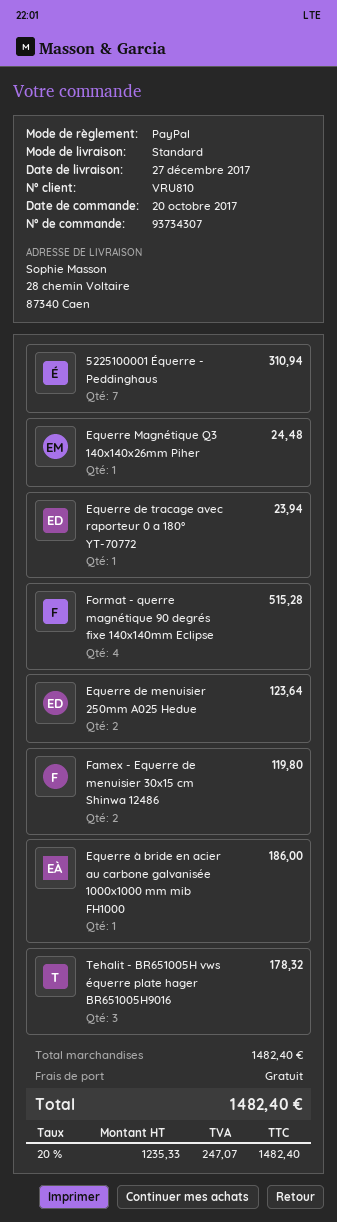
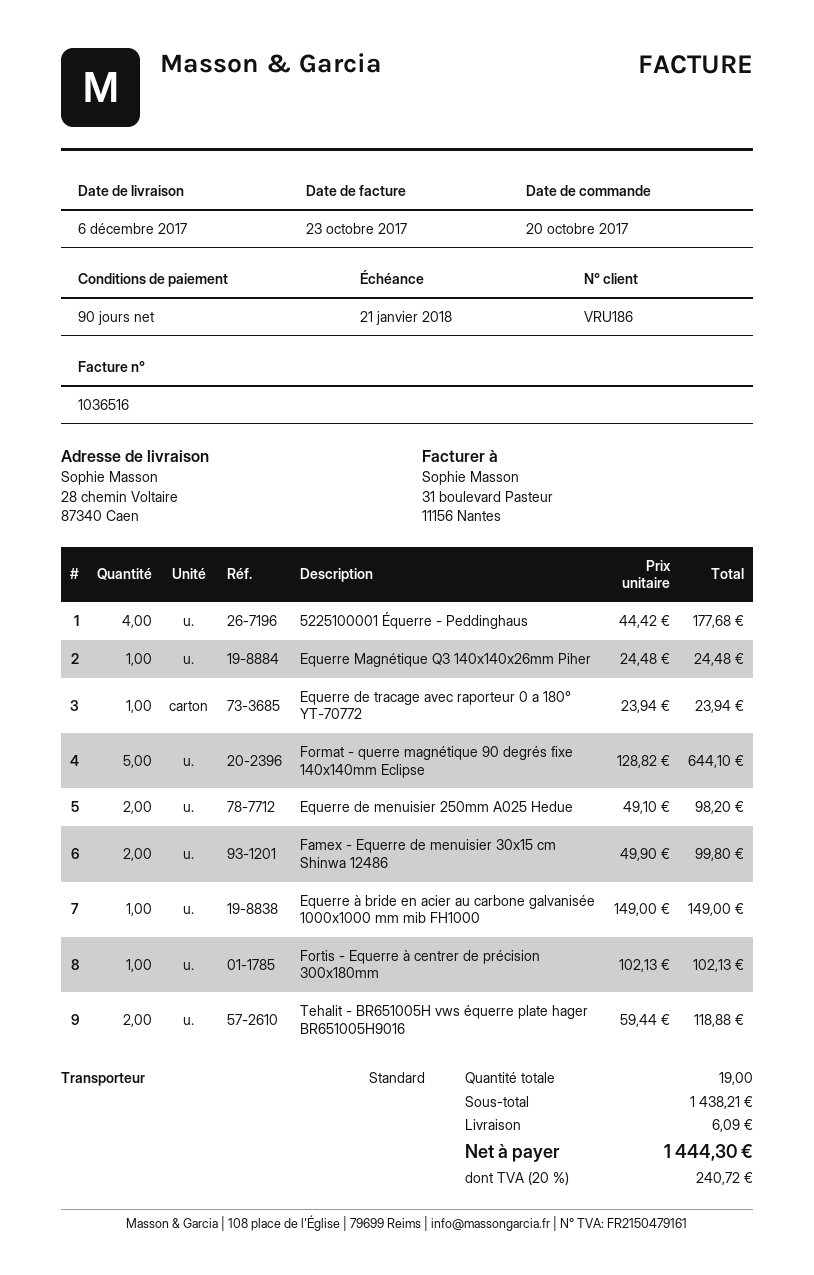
delivery date: 2017-12-27 -> 2017-12-06
customer number: VRU810 -> VRU186
5225100001 Équerre - Peddinghaus: 7 for 310.94 -> 4 for 177.68
Format - querre magnétique 90 degrés fixe 140x140mm Eclipse: 4 for 515.28 -> 5 for 644.10
Equerre de menuisier 250mm A025 Hedue: 2 for 123.64 -> 2 for 98.20
Famex - Equerre de menuisier 30x15 cm Shinwa 12486: 2 for 119.80 -> 2 for 99.80
Equerre à bride en acier au carbone galvanisée 1000x1000 mm mib FH1000: 1 for 186.00 -> 1 for 149.00
Tehalit - BR651005H vws équerre plate hager BR651005H9016: 3 for 178.32 -> 2 for 118.88
Fortis - Equerre à centrer de précision 300x180mm: none -> 1 for 102.13
subtotal: 1482.40 -> 1438.21
shipping: 0.00 -> 6.09
tax: 20% = 247.07 -> 20% = 240.72
total: 1482.40 -> 1444.30

